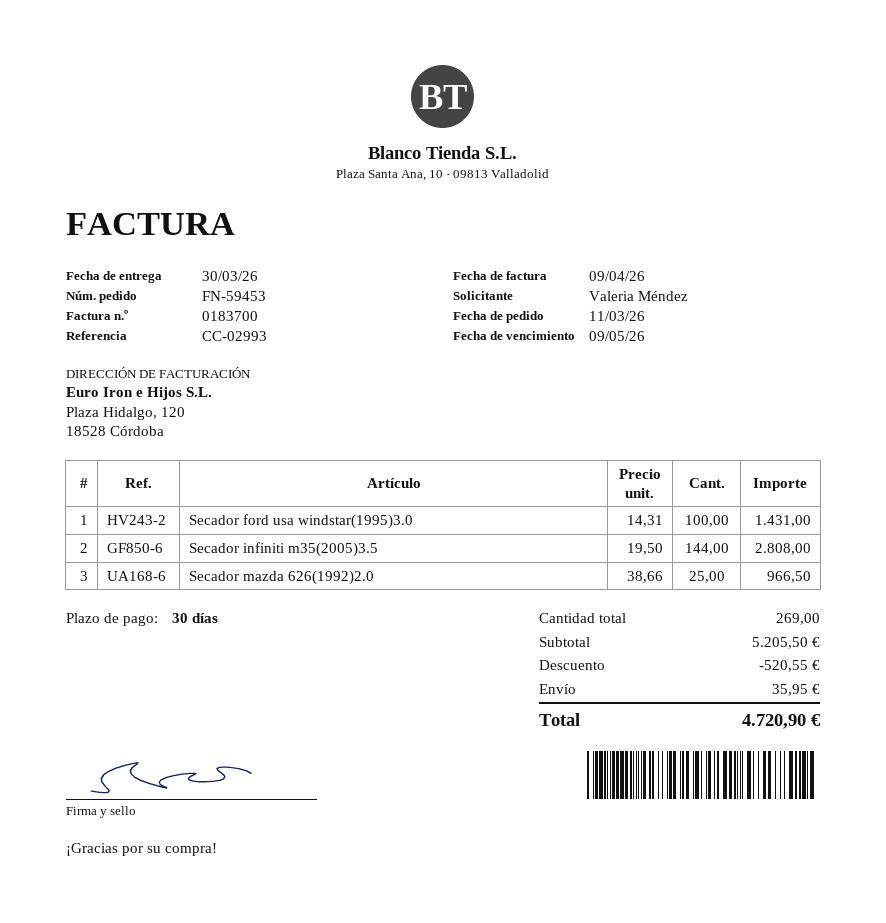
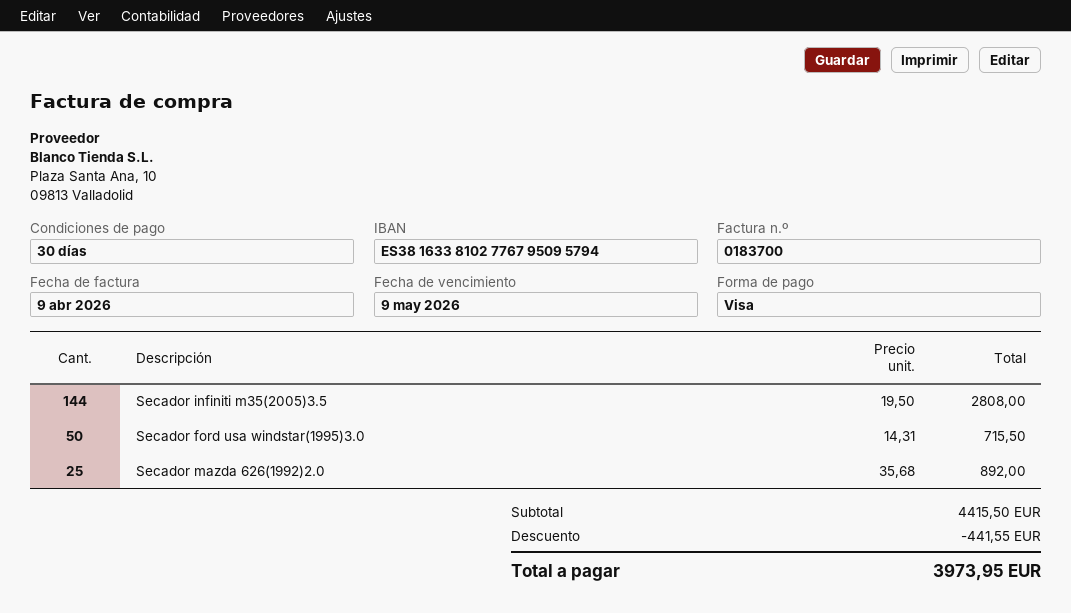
Secador ford usa windstar(1995)3.0: 100 x 14.31 = 1431.00 -> 50 x 14.31 = 715.50
Secador mazda 626(1992)2.0: 25 x 38.66 = 966.50 -> 25 x 35.68 = 892.00
subtotal: 5205.50 -> 4415.50
discount: 520.55 -> 441.55
shipping: 35.95 -> none
total: 4720.90 -> 3973.95

